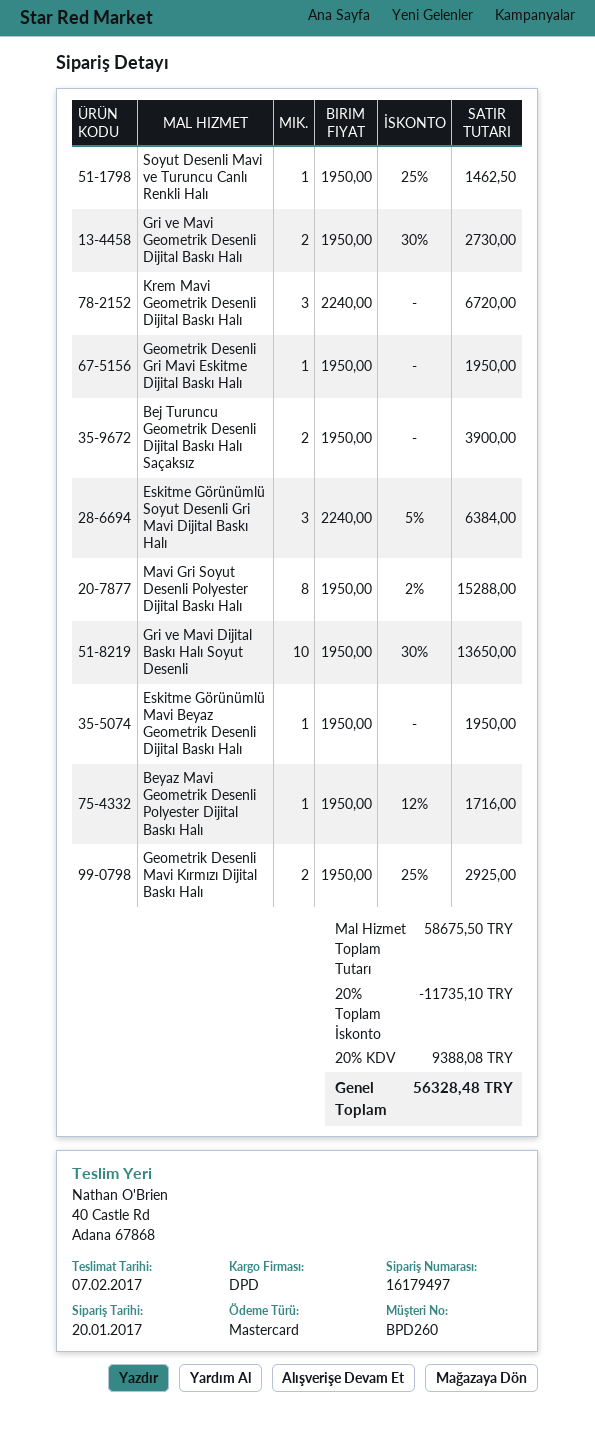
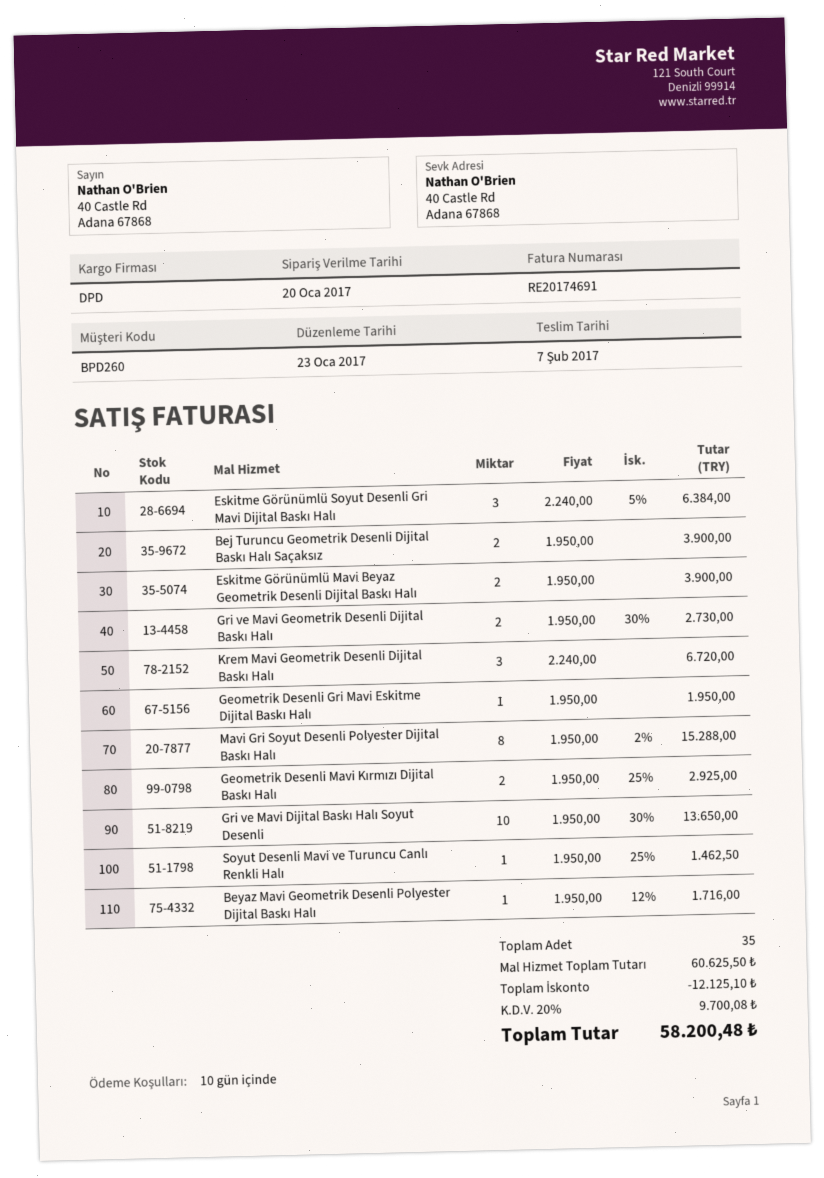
Eskitme Görünümlü Mavi Beyaz Geometrik Desenli Dijital Baskı Halı: 1 x 1950.00 = 1950.00 -> 2 x 1950.00 = 3900.00
subtotal: 58675.50 -> 60625.50
discount: 11735.10 -> 12125.10
tax: 20% = 9388.08 -> 20% = 9700.08
total: 56328.48 -> 58200.48

